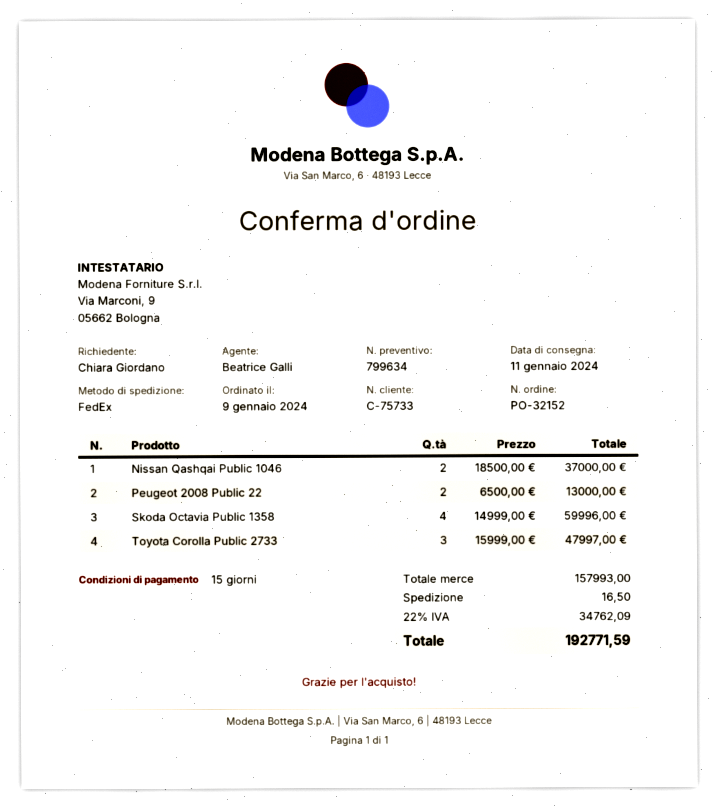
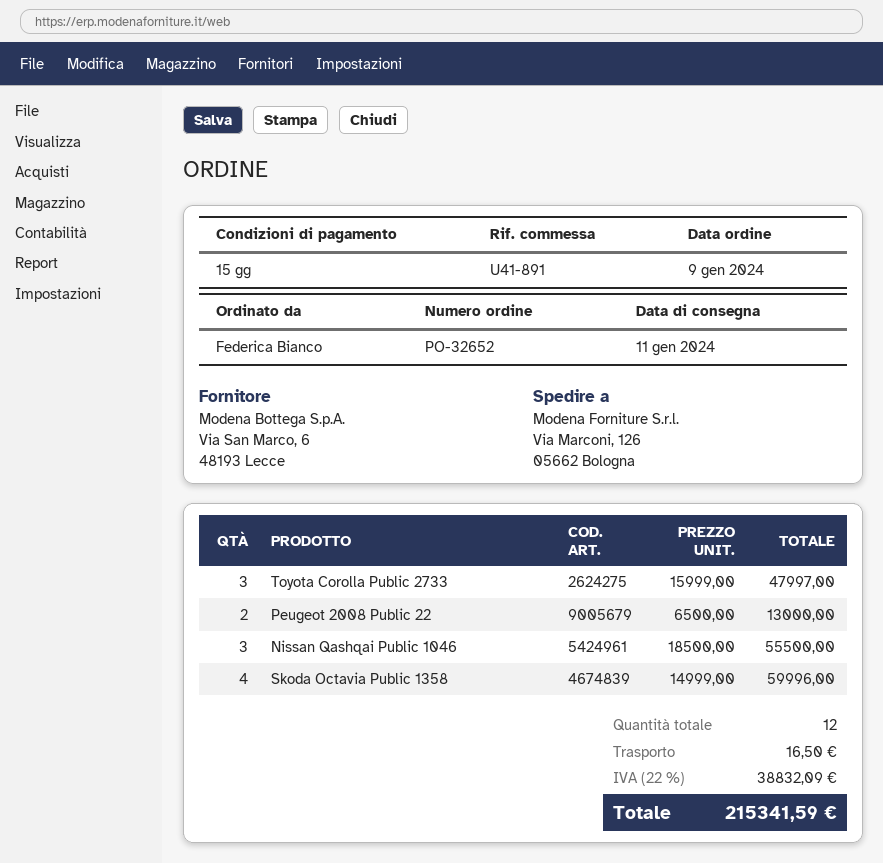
order number: PO-32152 -> PO-32652
ordered by: Chiara Giordano -> Federica Bianco
Nissan Qashqai Public 1046: 2 x 18500.00 = 37000.00 -> 3 x 18500.00 = 55500.00
tax: 22% = 34762.09 -> 22% = 38832.09
total: 192771.59 -> 215341.59

